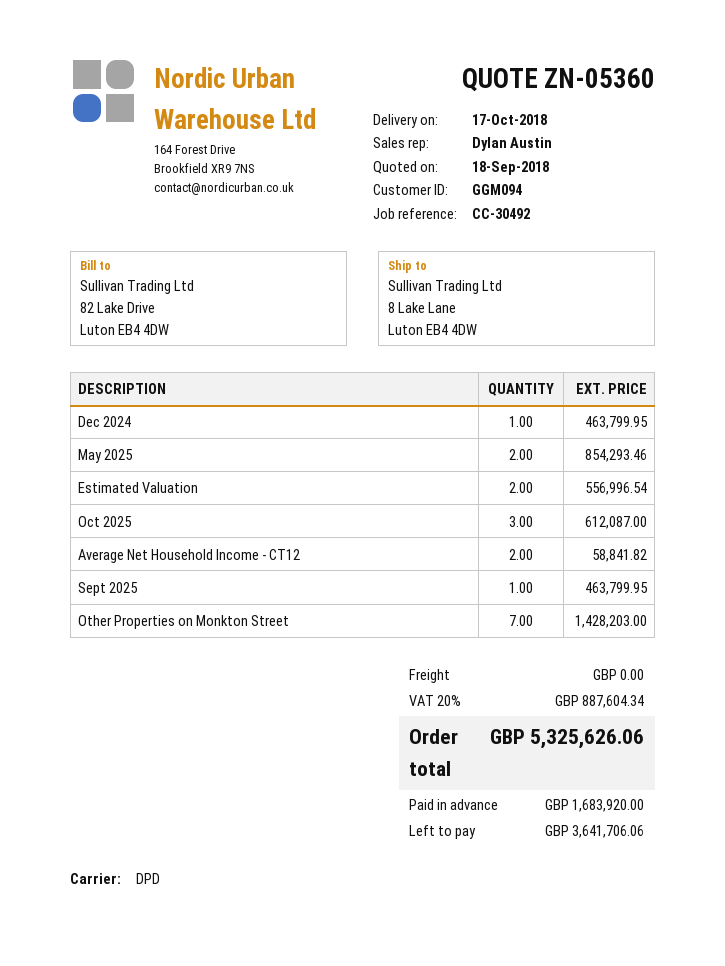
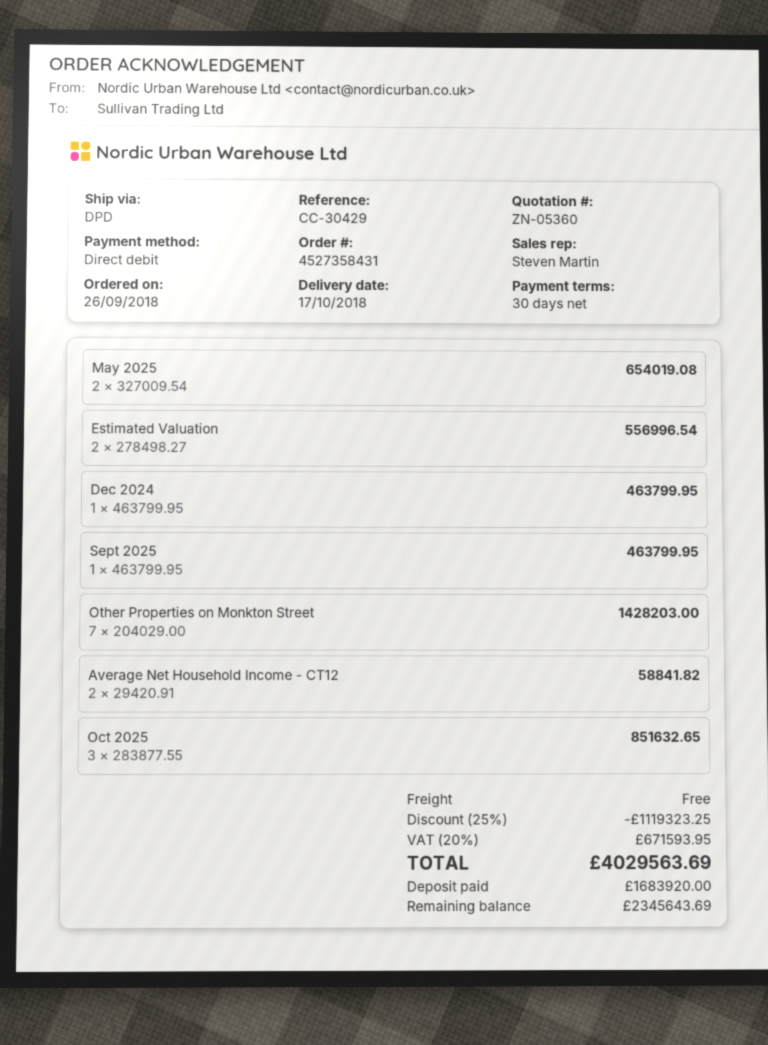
reference: CC-30492 -> CC-30429
sales rep: Dylan Austin -> Steven Martin
May 2025: 2 for 854293.46 -> 2 for 654019.08
Oct 2025: 3 for 612087.00 -> 3 for 851632.65
discount: none -> 25% = 1119323.25
tax: 20% = 887604.34 -> 20% = 671593.95
total: 5325626.06 -> 4029563.69
balance: 3641706.06 -> 2345643.69

